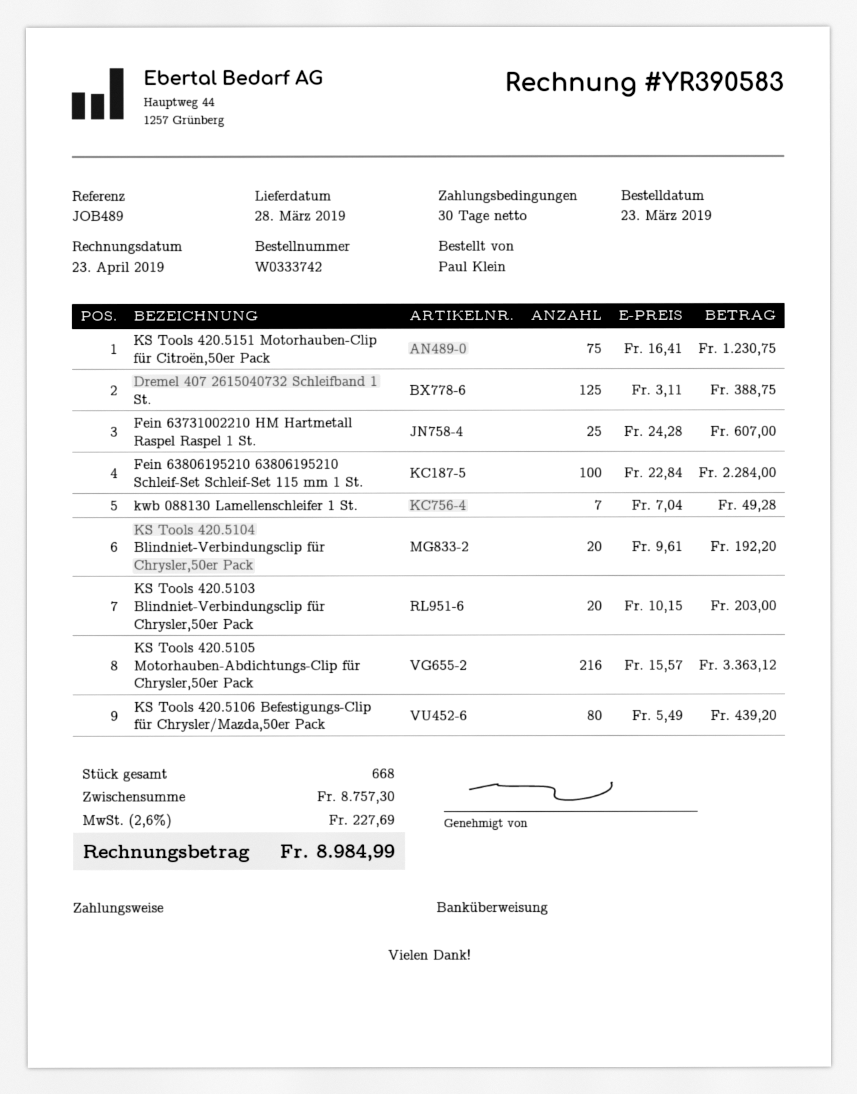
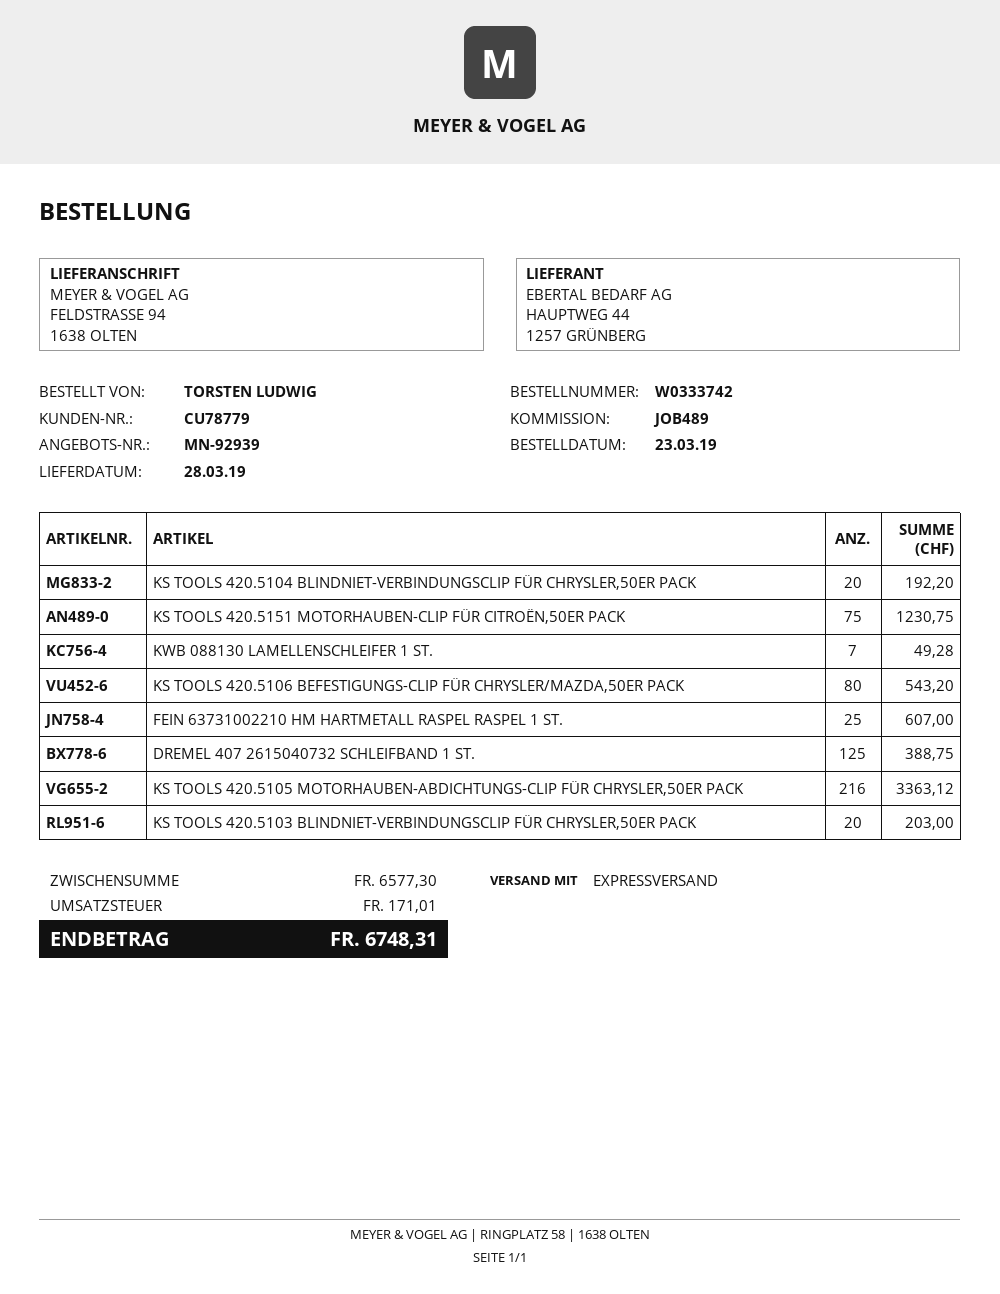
ordered by: Paul Klein -> TORSTEN LUDWIG
Fein 63806195210 63806195210 Schleif-Set Schleif-Set 115 mm 1 St.: 100 for 2284.00 -> none
KS Tools 420.5106 Befestigungs-Clip für Chrysler/Mazda,50er Pack: 80 for 439.20 -> 80 for 543.20
subtotal: 8757.30 -> 6577.30
tax: 227.69 -> 171.01
total: 8984.99 -> 6748.31

